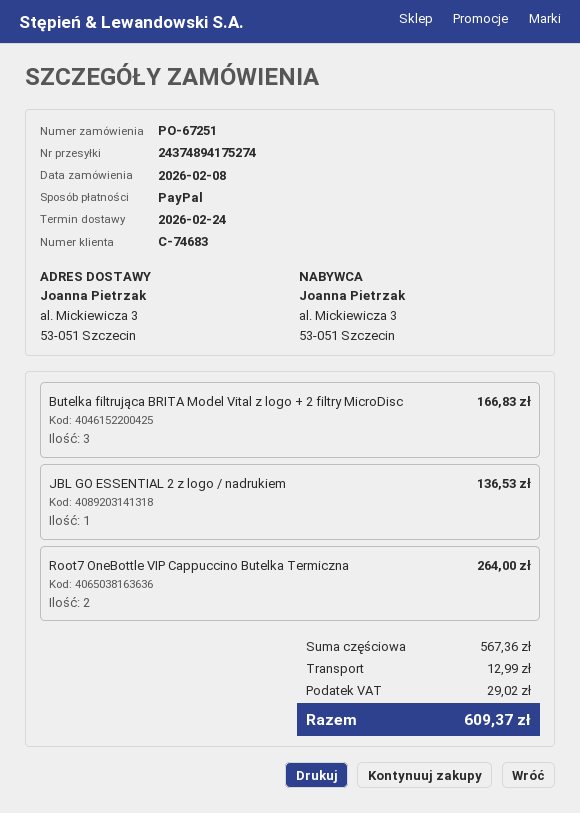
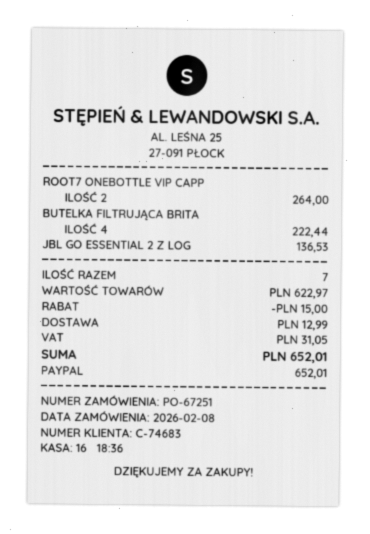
Butelka filtrująca BRITA Model Vital z logo + 2 filtry MicroDisc: 3 for 166.83 -> 4 for 222.44
subtotal: 567.36 -> 622.97
discount: none -> 15.00
tax: 29.02 -> 31.05
total: 609.37 -> 652.01

